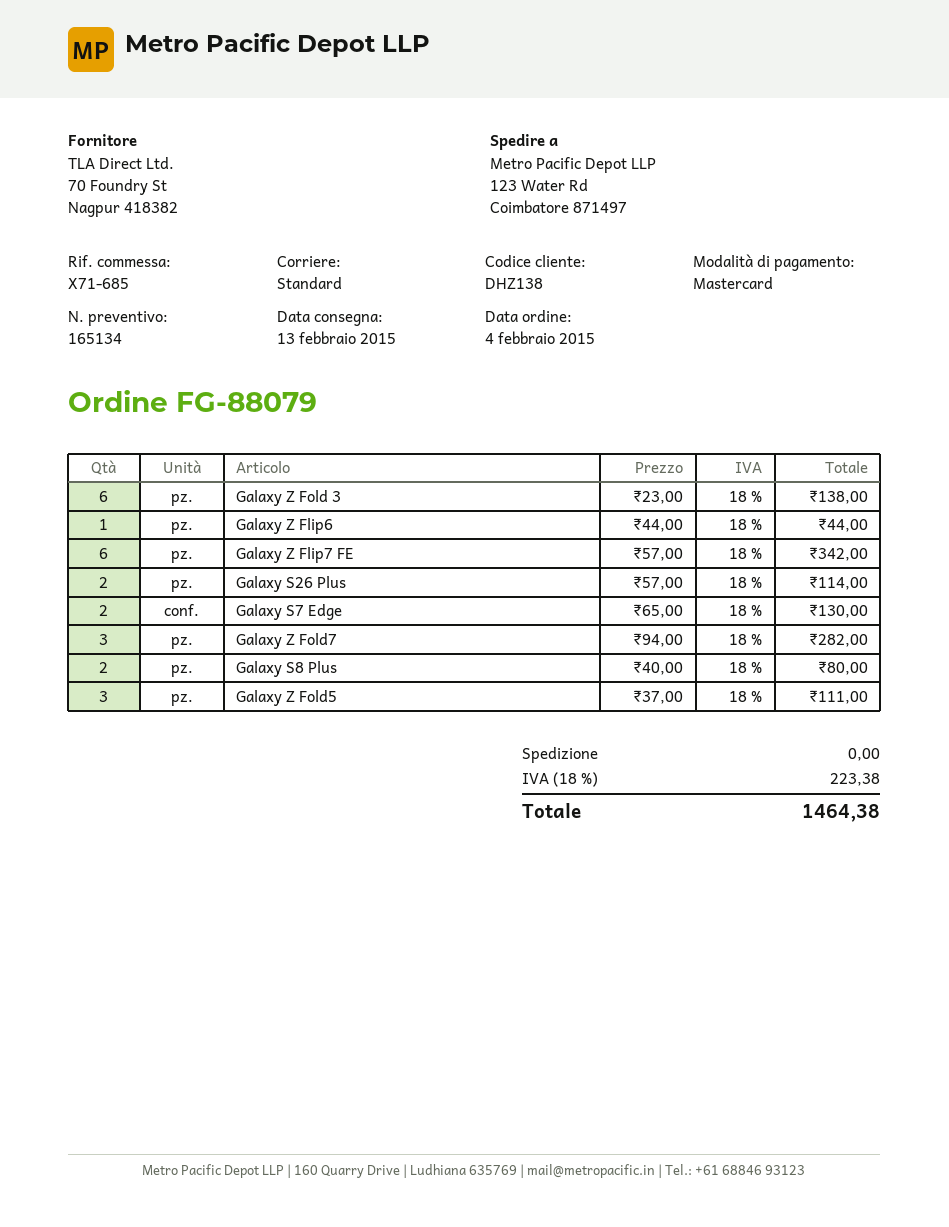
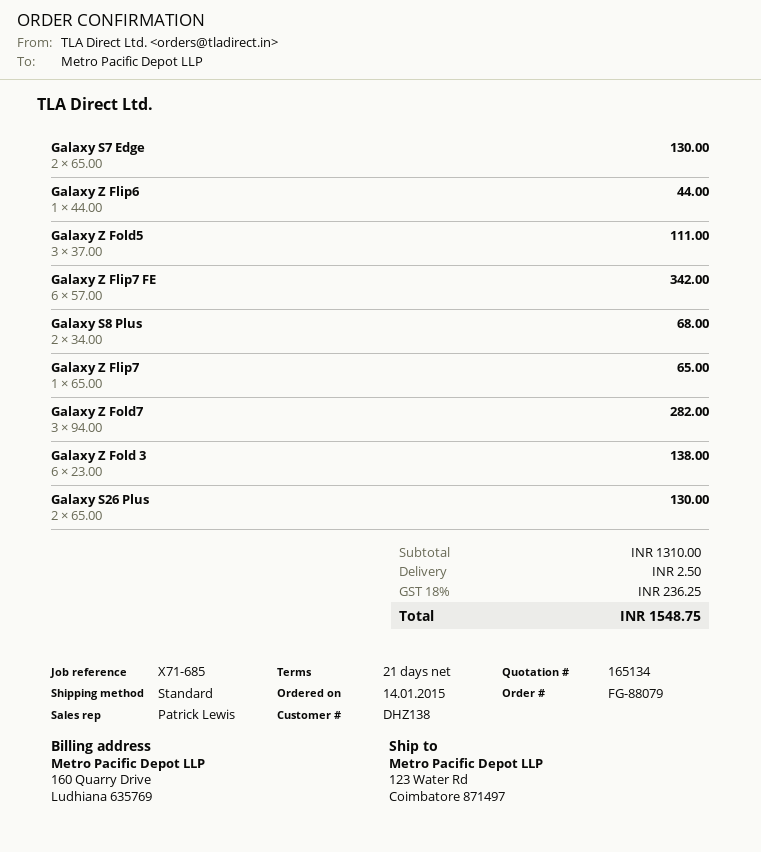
order date: 2015-02-04 -> 2015-01-14
Galaxy S26 Plus: 2 x 57.00 = 114.00 -> 2 x 65.00 = 130.00
Galaxy S8 Plus: 2 x 40.00 = 80.00 -> 2 x 34.00 = 68.00
Galaxy Z Flip7: none -> 1 x 65.00 = 65.00
shipping: 0.00 -> 2.50
tax: 18% = 223.38 -> 18% = 236.25
total: 1464.38 -> 1548.75

